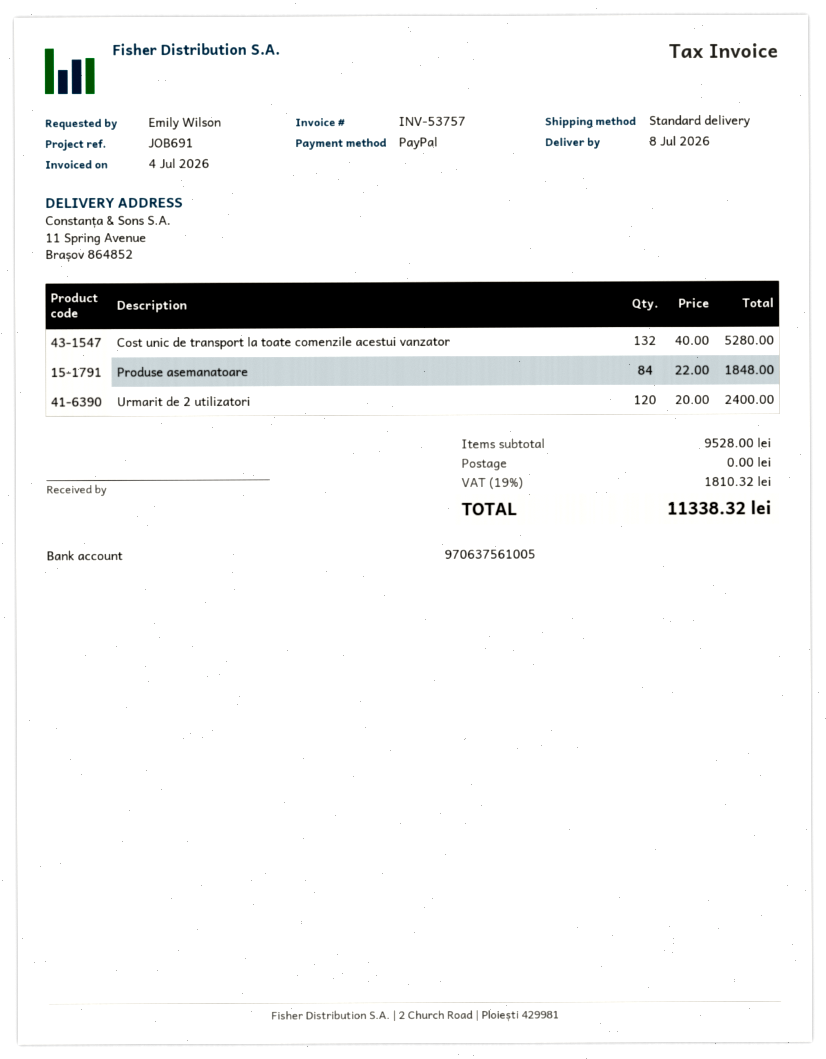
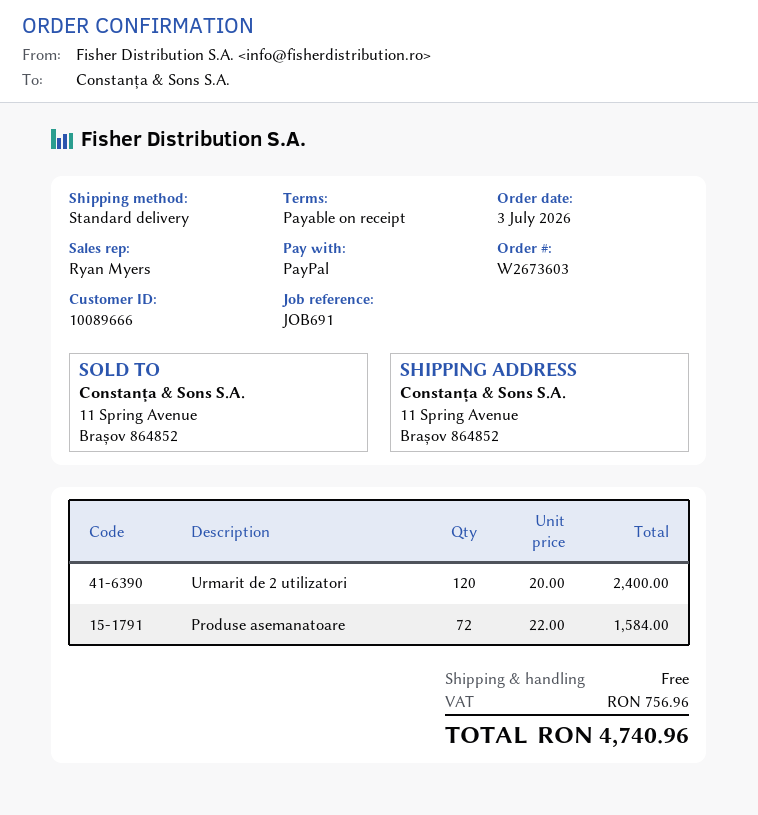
Cost unic de transport la toate comenzile acestui vanzator: 132 x 40.00 = 5280.00 -> none
Produse asemanatoare: 84 x 22.00 = 1848.00 -> 72 x 22.00 = 1584.00
tax: 1810.32 -> 756.96
total: 11338.32 -> 4740.96

